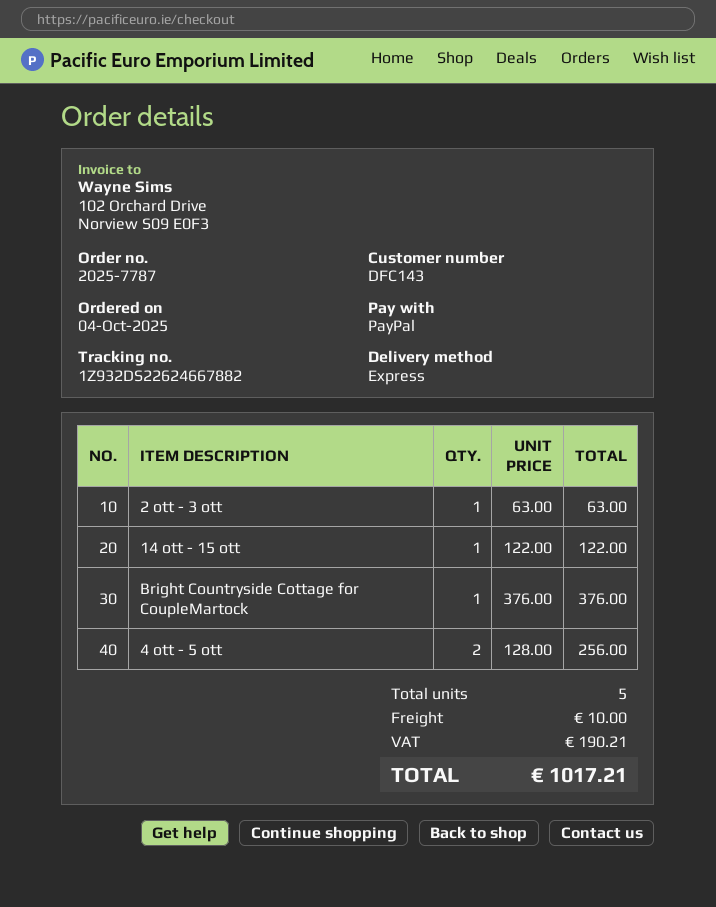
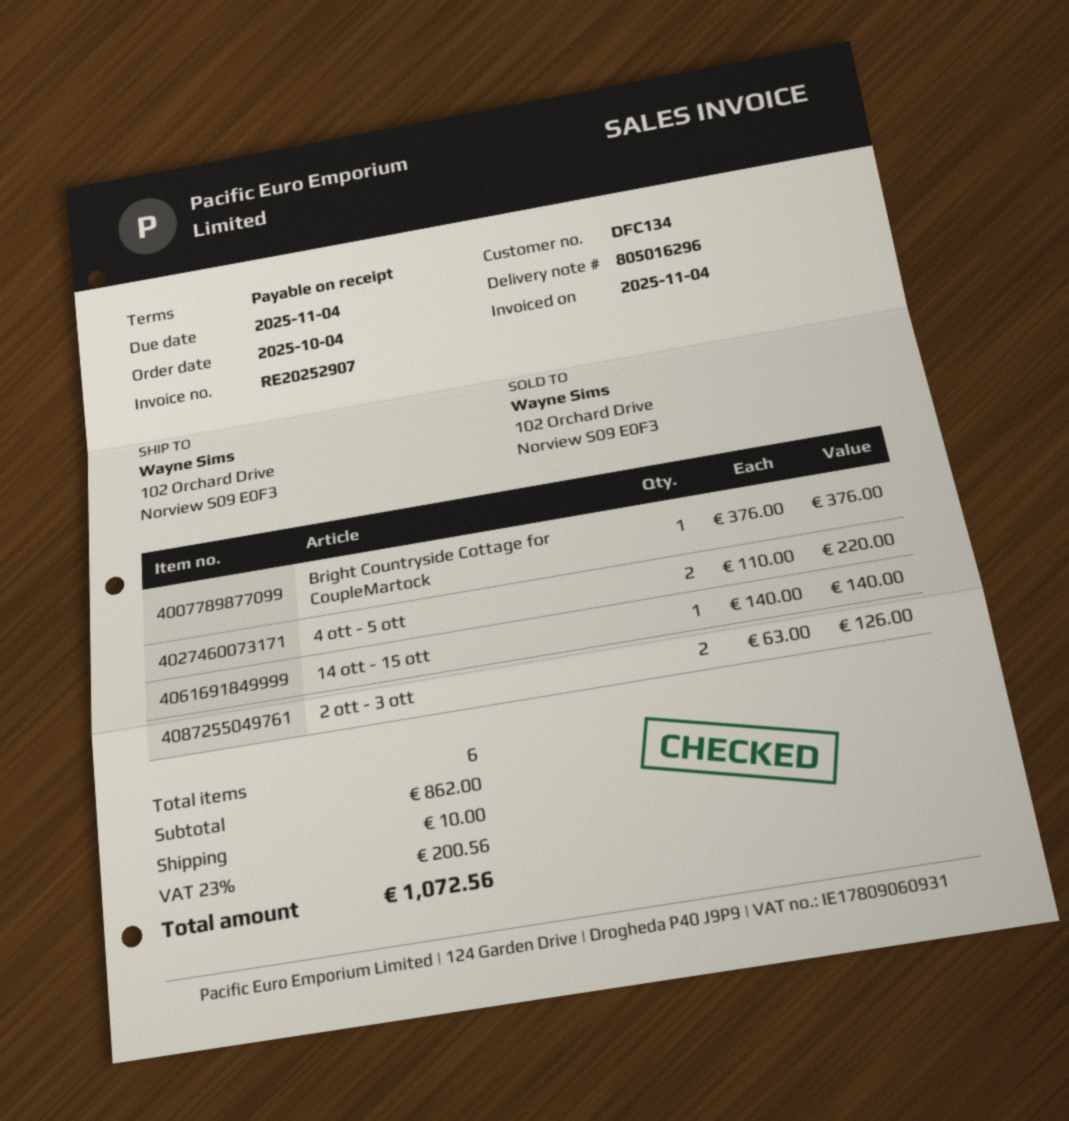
customer number: DFC143 -> DFC134
2 ott - 3 ott: 1 x 63.00 = 63.00 -> 2 x 63.00 = 126.00
14 ott - 15 ott: 1 x 122.00 = 122.00 -> 1 x 140.00 = 140.00
4 ott - 5 ott: 2 x 128.00 = 256.00 -> 2 x 110.00 = 220.00
total quantity: 5 -> 6
tax: 190.21 -> 200.56
total: 1017.21 -> 1072.56

